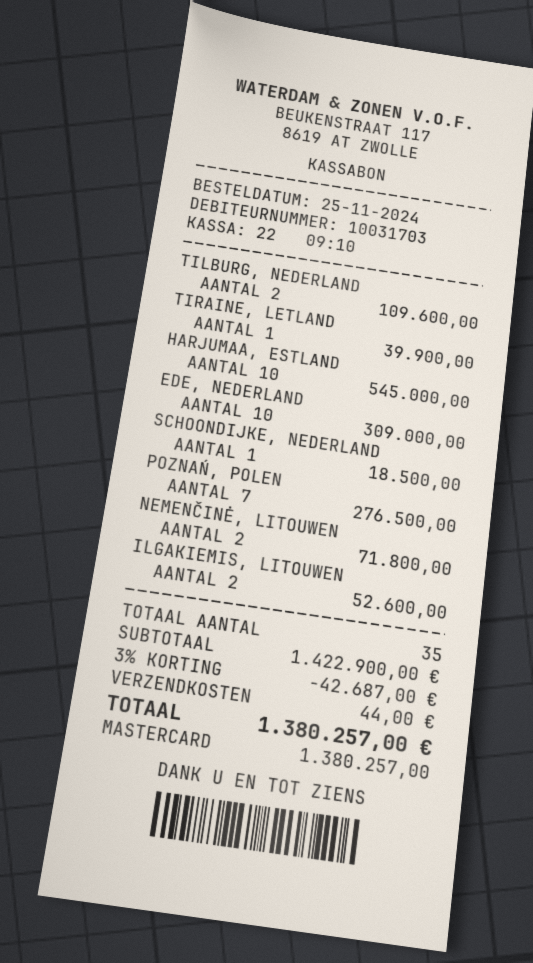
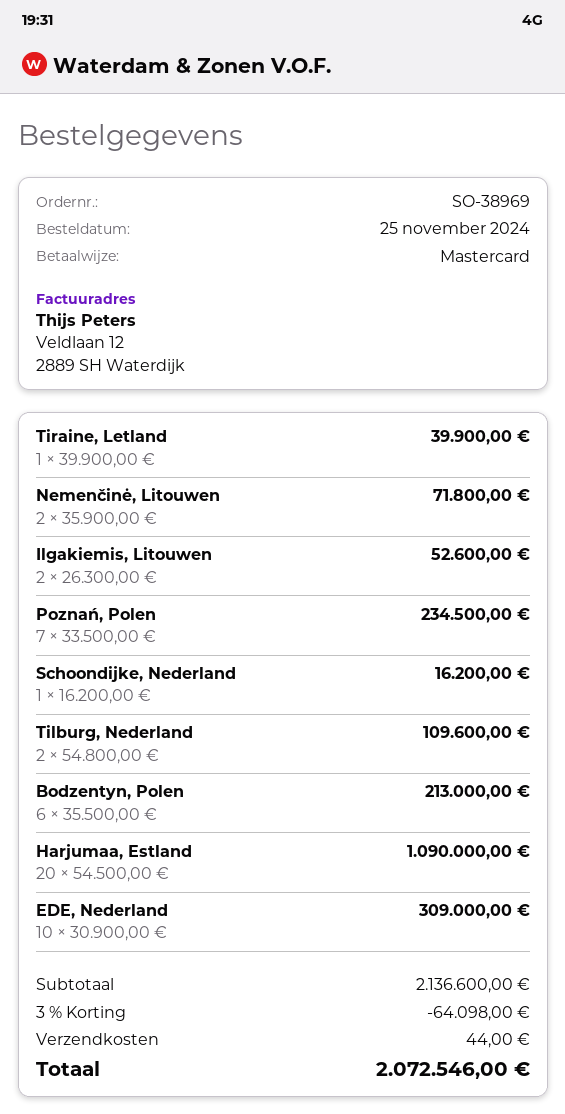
HARJUMAA, ESTLAND: 10 for 545000.00 -> 20 for 1090000.00
SCHOONDIJKE, NEDERLAND: 1 for 18500.00 -> 1 for 16200.00
POZNAŃ, POLEN: 7 for 276500.00 -> 7 for 234500.00
Bodzentyn, Polen: none -> 6 for 213000.00
subtotal: 1422900.00 -> 2136600.00
discount: 3% = 42687.00 -> 3% = 64098.00
total: 1380257.00 -> 2072546.00

